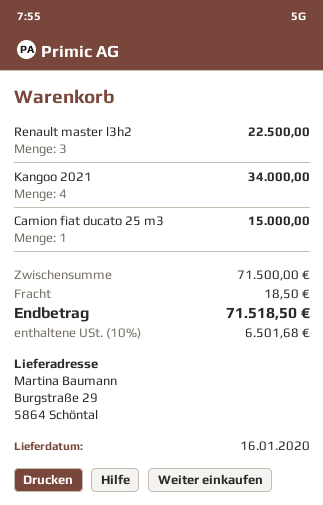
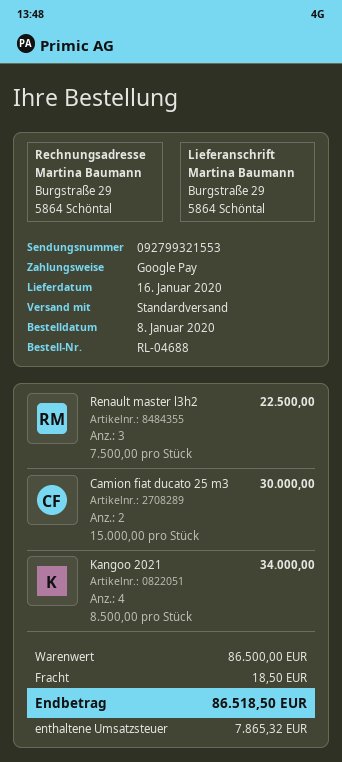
Camion fiat ducato 25 m3: 1 for 15000.00 -> 2 for 30000.00
subtotal: 71500.00 -> 86500.00
tax: 6501.68 -> 7865.32
total: 71518.50 -> 86518.50

